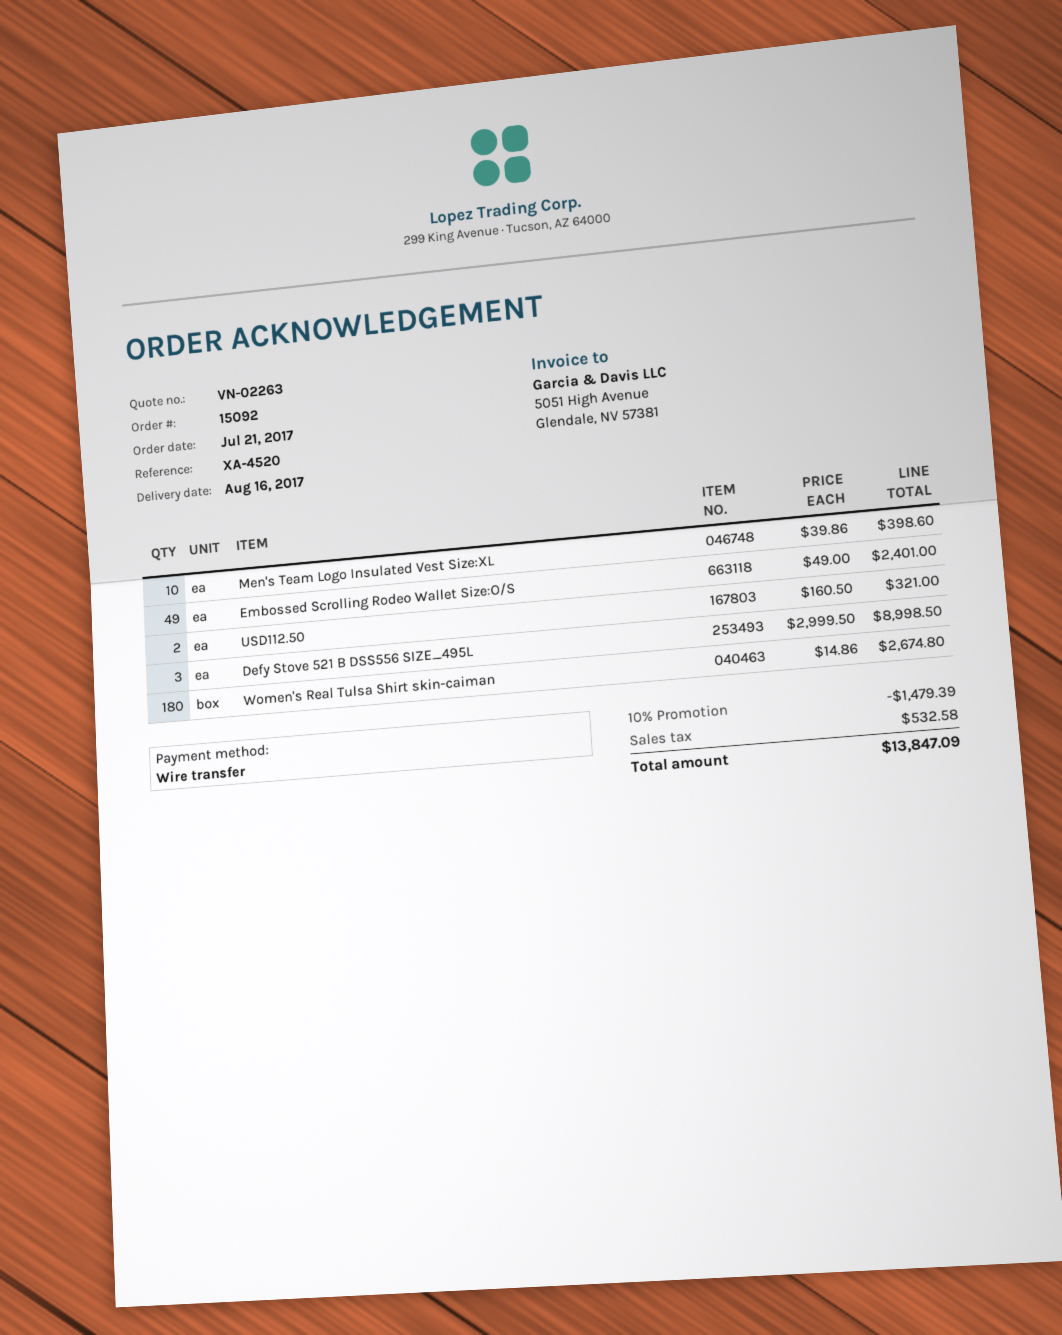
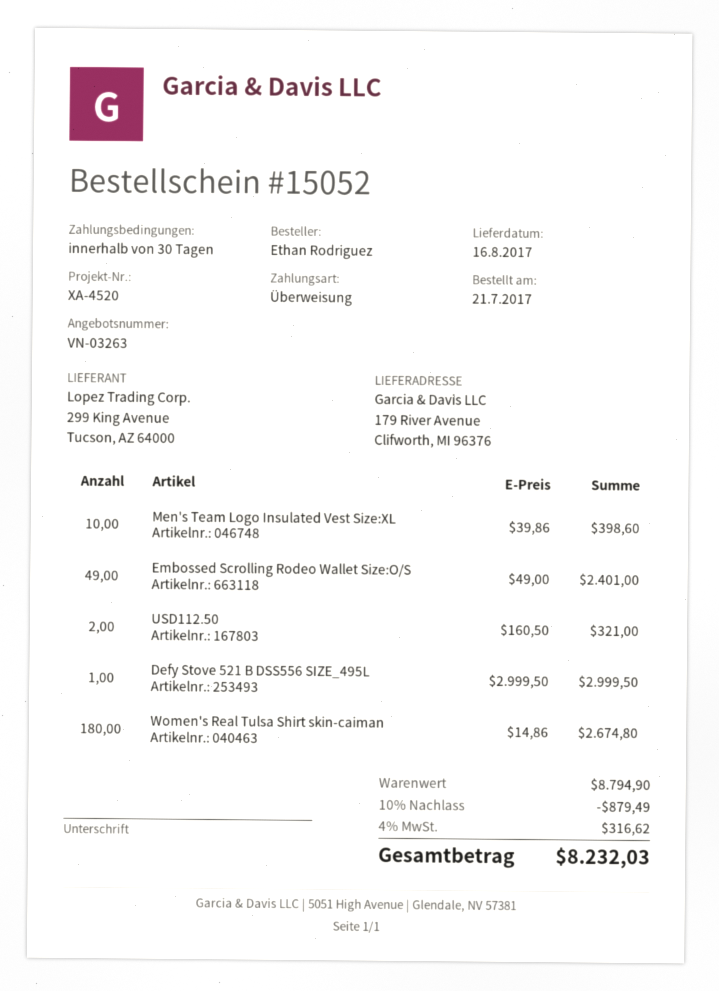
quote number: VN-02263 -> VN-03263
order number: 15092 -> 15052
Defy Stove 521 B DSS556 SIZE_495L: 3 x 2999.50 = 8998.50 -> 1 x 2999.50 = 2999.50
discount: 10% = 1479.39 -> 10% = 879.49
tax: 532.58 -> 316.62
total: 13847.09 -> 8232.03

